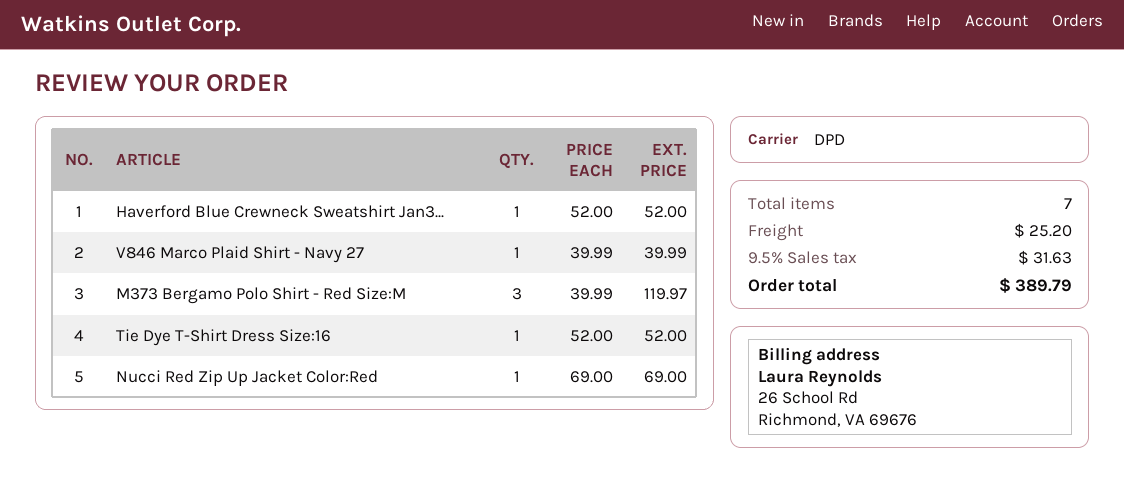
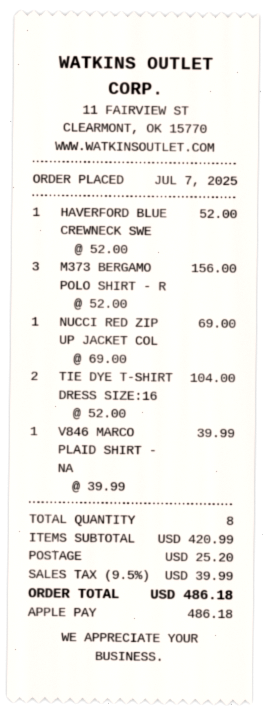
M373 Bergamo Polo Shirt - Red Size:M: 3 x 39.99 = 119.97 -> 3 x 52.00 = 156.00
Tie Dye T-Shirt Dress Size:16: 1 x 52.00 = 52.00 -> 2 x 52.00 = 104.00
total quantity: 7 -> 8
tax: 9.5% = 31.63 -> 9.5% = 39.99
total: 389.79 -> 486.18

